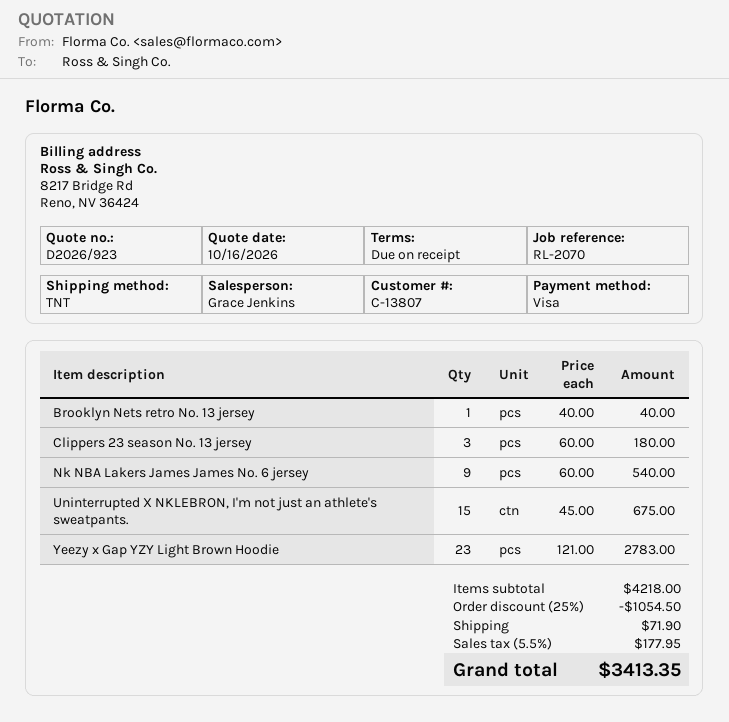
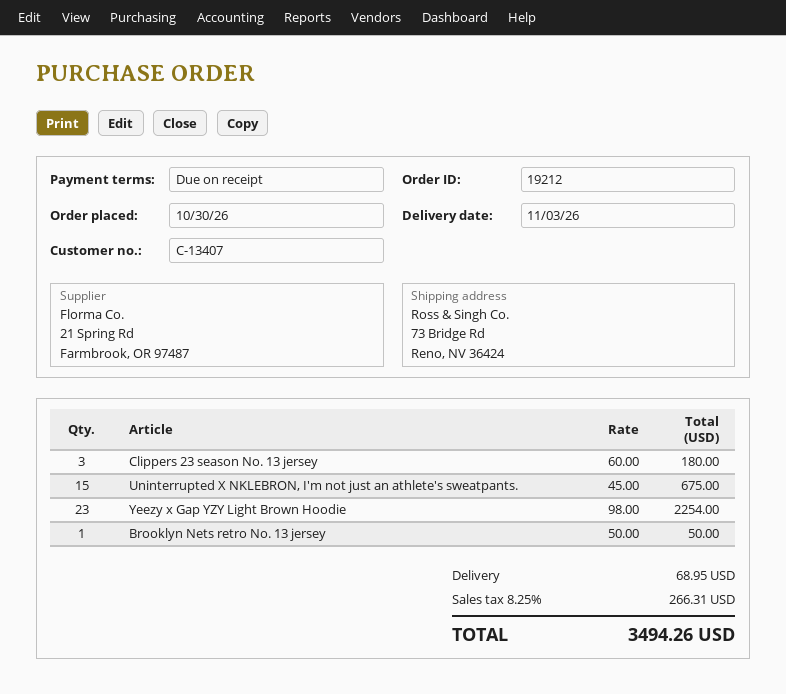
customer number: C-13807 -> C-13407
Brooklyn Nets retro No. 13 jersey: 1 x 40.00 = 40.00 -> 1 x 50.00 = 50.00
Nk NBA Lakers James James No. 6 jersey: 9 x 60.00 = 540.00 -> none
Yeezy x Gap YZY Light Brown Hoodie: 23 x 121.00 = 2783.00 -> 23 x 98.00 = 2254.00
discount: 25% = 1054.50 -> none
shipping: 71.90 -> 68.95
tax: 5.5% = 177.95 -> 8.25% = 266.31
total: 3413.35 -> 3494.26

